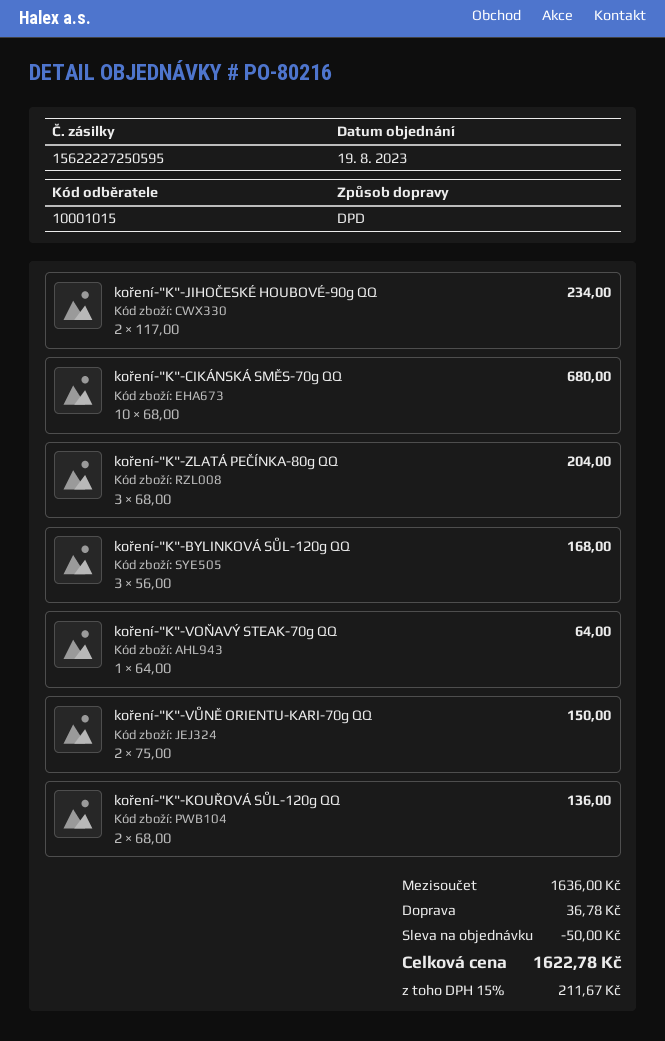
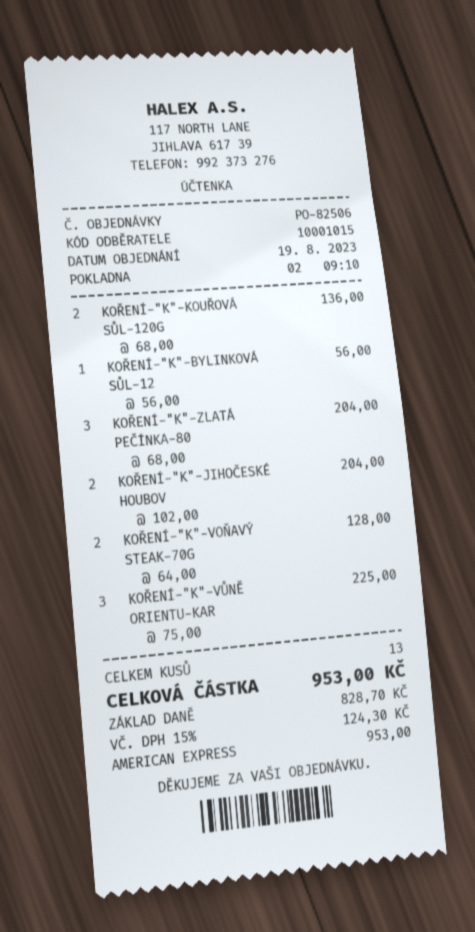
order number: PO-80216 -> PO-82506
koření-"K"-JIHOČESKÉ HOUBOVÉ-90g QQ: 2 x 117.00 = 234.00 -> 2 x 102.00 = 204.00
koření-"K"-CIKÁNSKÁ SMĚS-70g QQ: 10 x 68.00 = 680.00 -> none
koření-"K"-BYLINKOVÁ SŮL-120g QQ: 3 x 56.00 = 168.00 -> 1 x 56.00 = 56.00
koření-"K"-VOŇAVÝ STEAK-70g QQ: 1 x 64.00 = 64.00 -> 2 x 64.00 = 128.00
koření-"K"-VŮNĚ ORIENTU-KARI-70g QQ: 2 x 75.00 = 150.00 -> 3 x 75.00 = 225.00
discount: 50.00 -> none
shipping: 36.78 -> none
tax: 15% = 211.67 -> 15% = 124.30
total: 1622.78 -> 953.00

